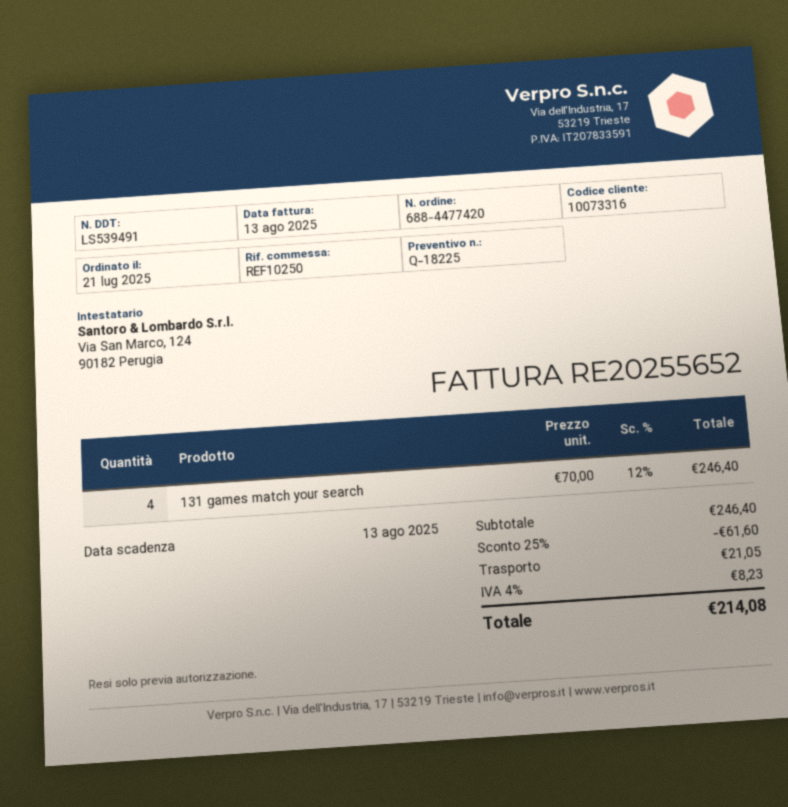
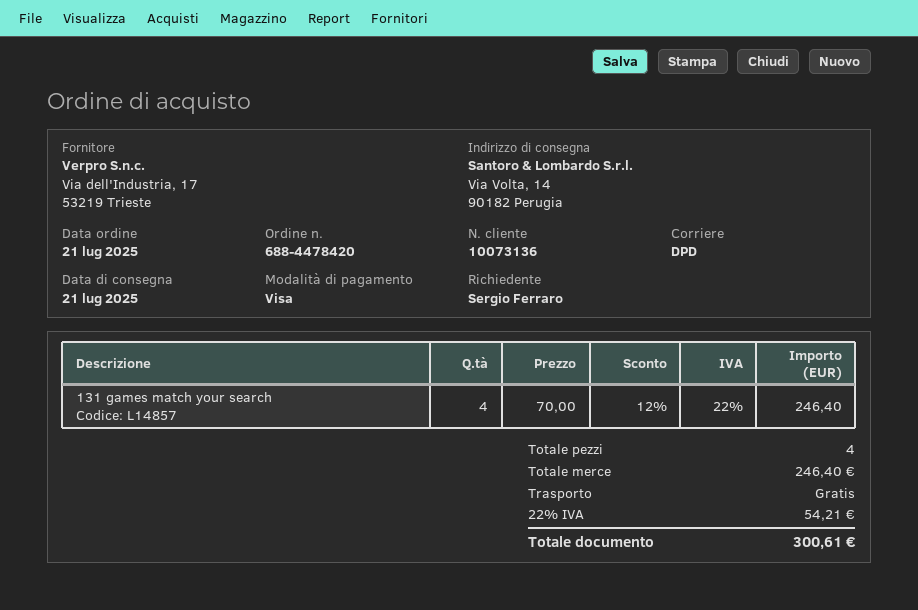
order number: 688-4477420 -> 688-4478420
customer number: 10073316 -> 10073136
discount: 25% = 61.60 -> none
shipping: 21.05 -> 0.00
tax: 4% = 8.23 -> 22% = 54.21
total: 214.08 -> 300.61

